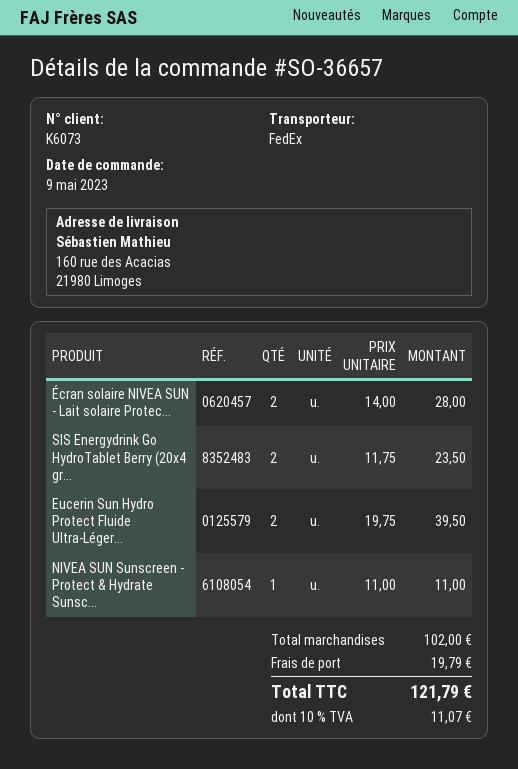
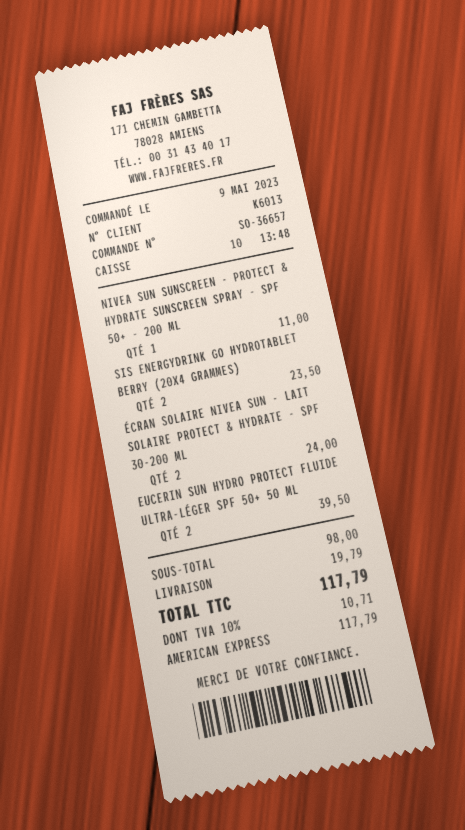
customer number: K6073 -> K6013
Écran solaire NIVEA SUN - Lait solaire Protec...: 2 for 28.00 -> 2 for 24.00
subtotal: 102.00 -> 98.00
tax: 10% = 11.07 -> 10% = 10.71
total: 121.79 -> 117.79

